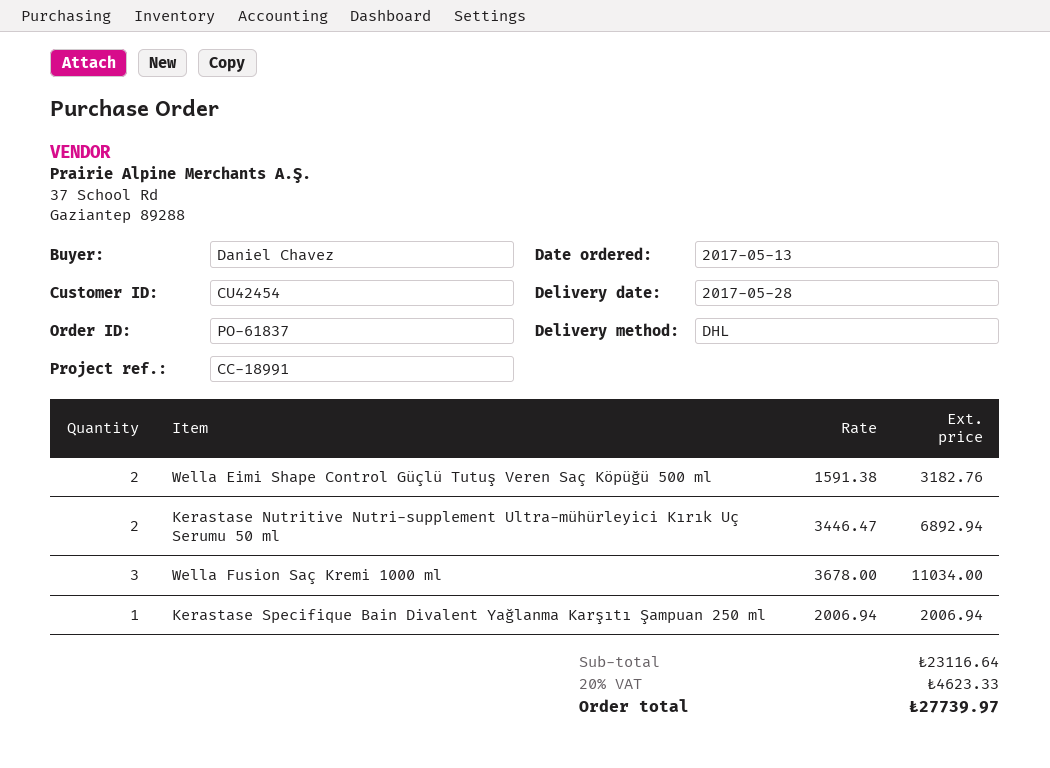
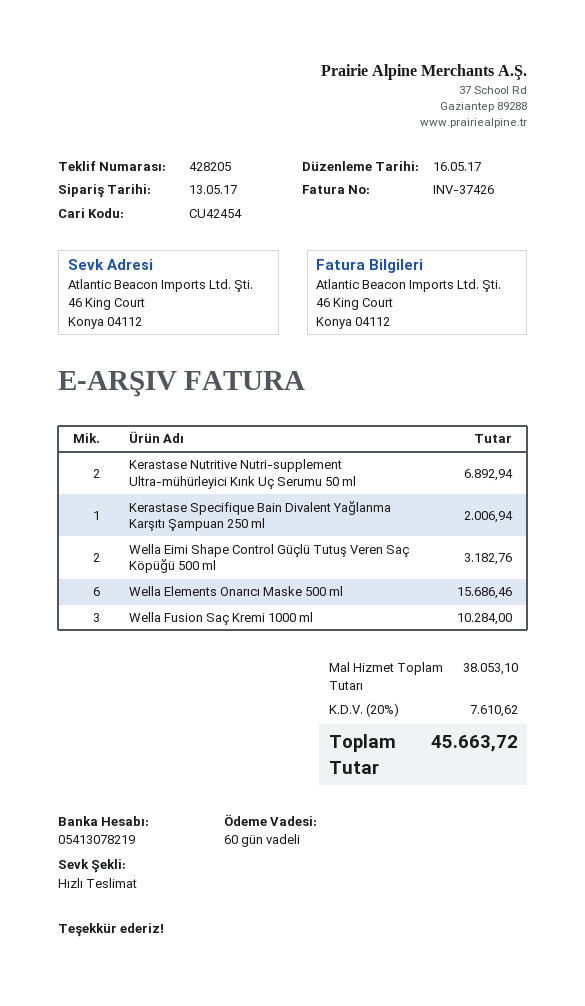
shipping method: DHL -> express
Wella Fusion Saç Kremi 1000 ml: 3 for 11034.00 -> 3 for 10284.00
Wella Elements Onarıcı Maske 500 ml: none -> 6 for 15686.46
subtotal: 23116.64 -> 38053.10
tax: 20% = 4623.33 -> 20% = 7610.62
total: 27739.97 -> 45663.72

